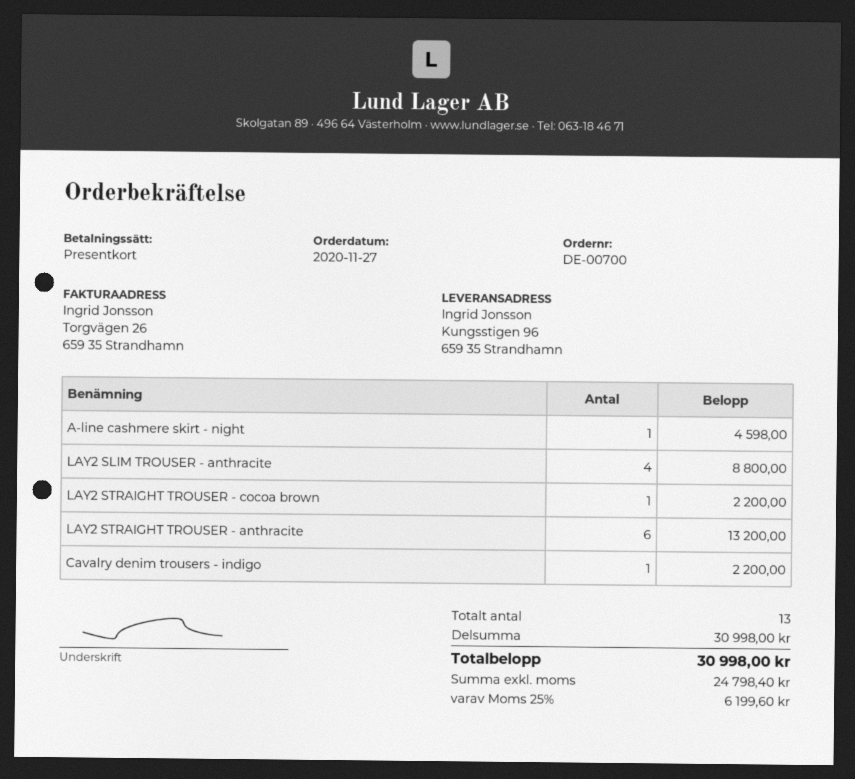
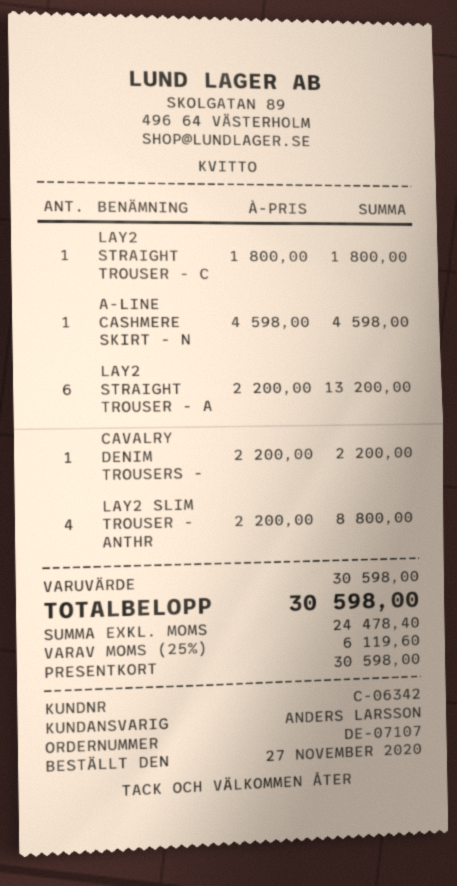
order number: DE-00700 -> DE-07107
LAY2 STRAIGHT TROUSER - cocoa brown: 1 for 2200.00 -> 1 for 1800.00
subtotal: 30998.00 -> 30598.00
net: 24798.40 -> 24478.40
tax: 25% = 6199.60 -> 25% = 6119.60
total: 30998.00 -> 30598.00

